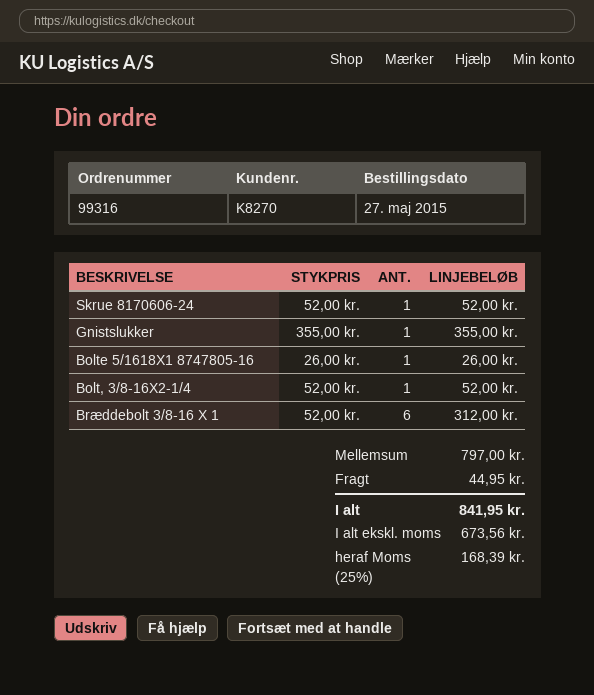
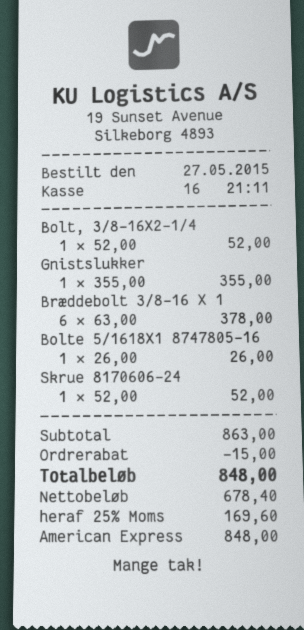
Bræddebolt 3/8-16 X 1: 6 x 52.00 = 312.00 -> 6 x 63.00 = 378.00
subtotal: 797.00 -> 863.00
discount: none -> 15.00
shipping: 44.95 -> none
net: 673.56 -> 678.40
tax: 25% = 168.39 -> 25% = 169.60
total: 841.95 -> 848.00

